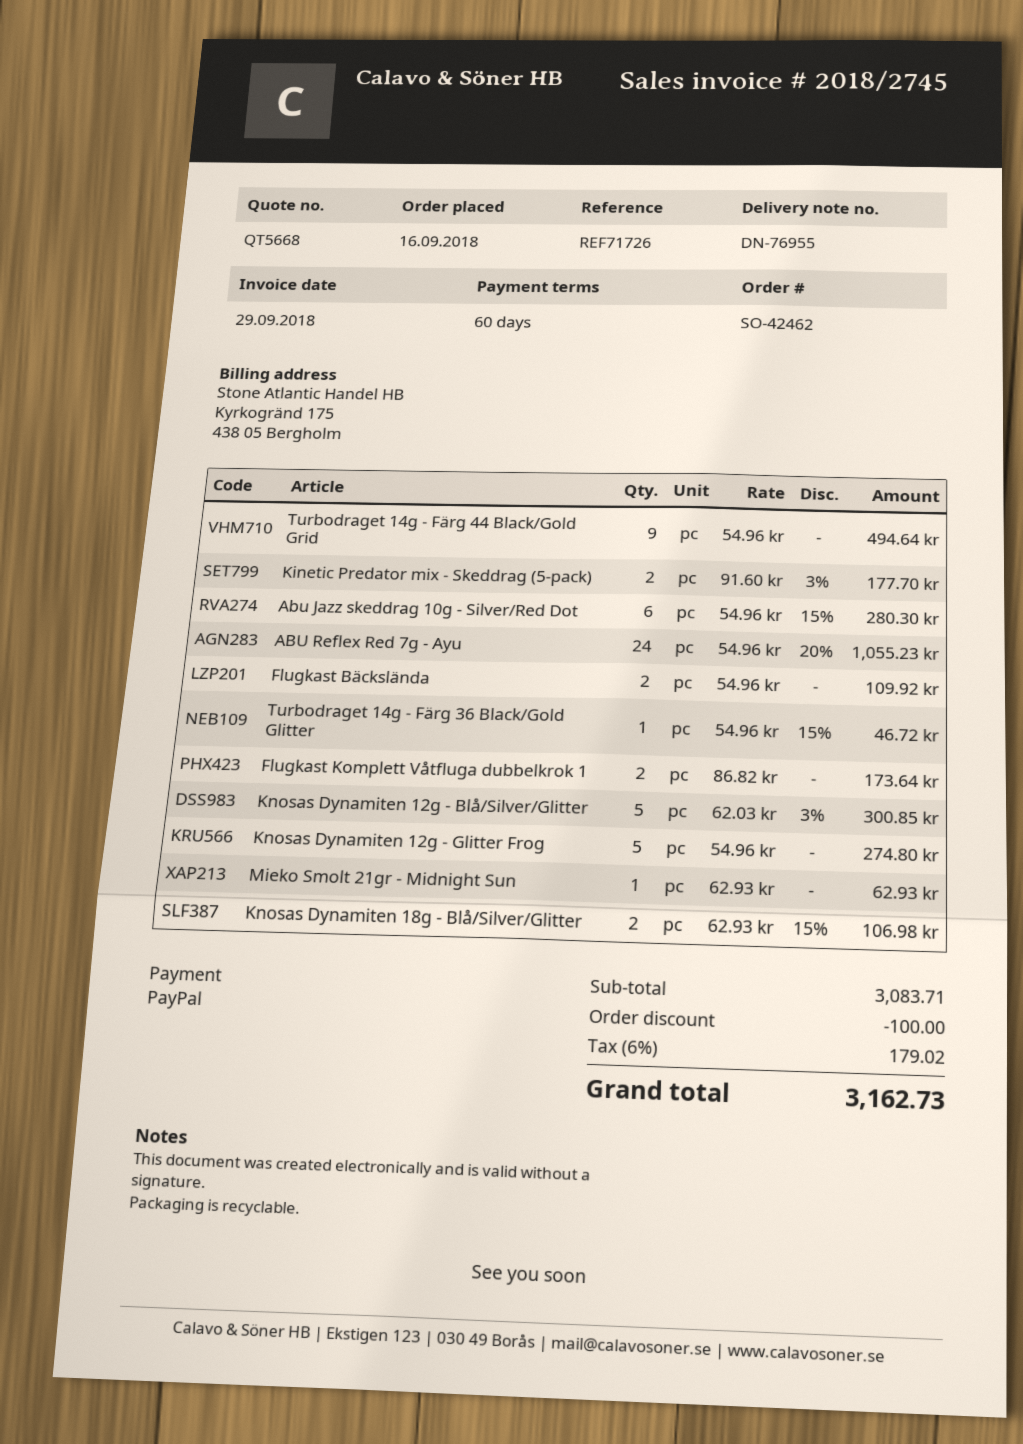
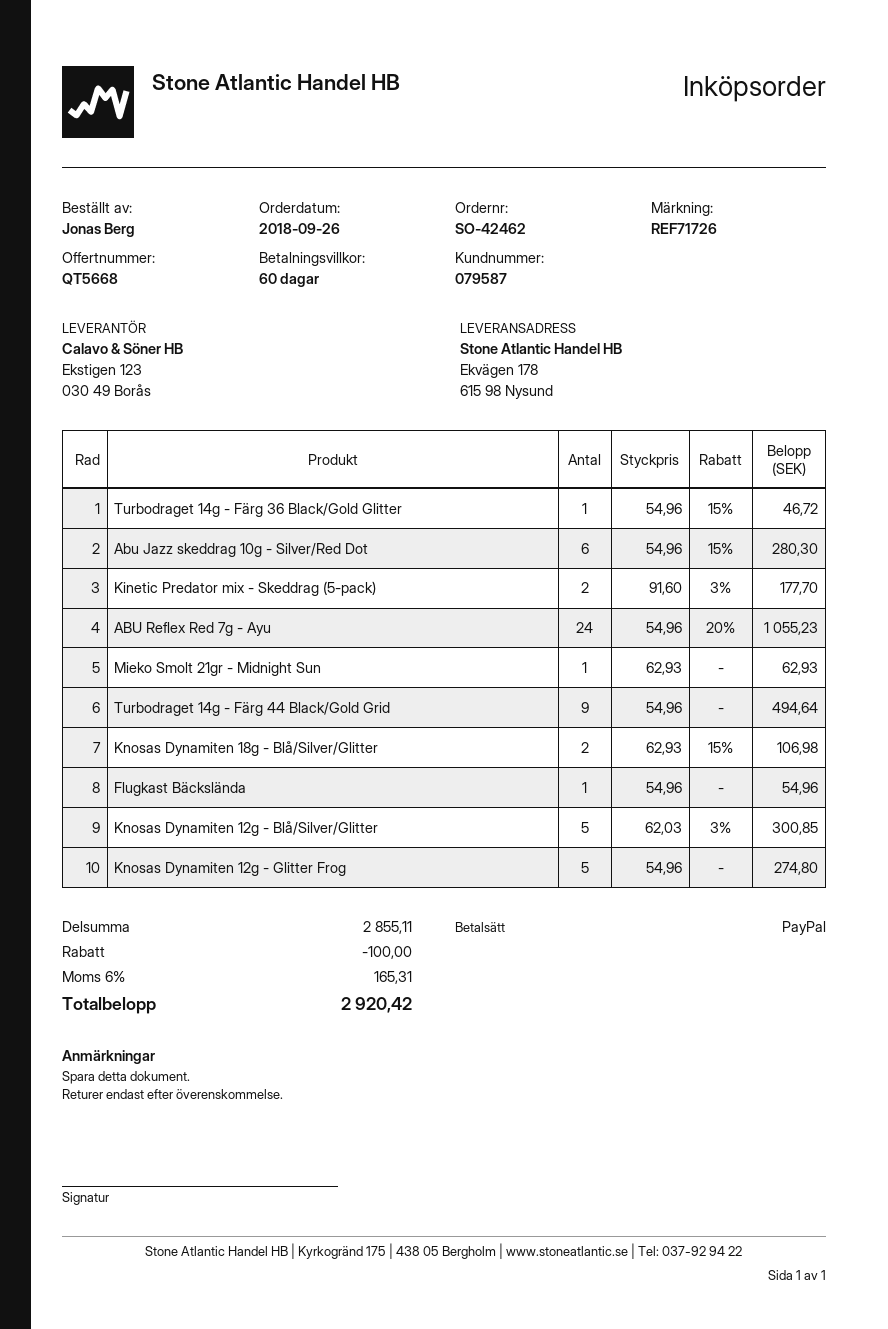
order date: 2018-09-16 -> 2018-09-26
Flugkast Bäckslända: 2 x 54.96 = 109.92 -> 1 x 54.96 = 54.96
Flugkast Komplett Våtfluga dubbelkrok 1: 2 x 86.82 = 173.64 -> none
subtotal: 3083.71 -> 2855.11
tax: 6% = 179.02 -> 6% = 165.31
total: 3162.73 -> 2920.42

